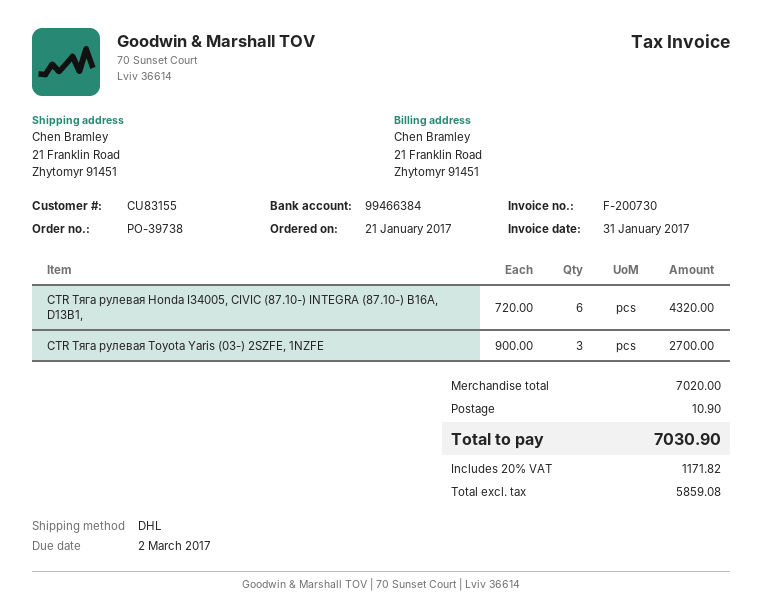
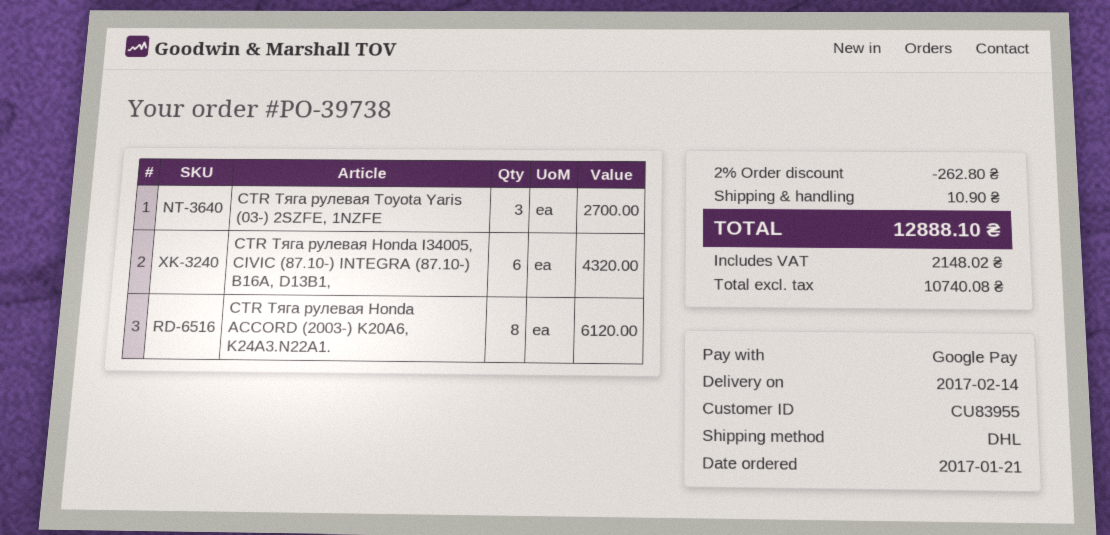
customer number: CU83155 -> CU83955
CTR Тяга рулевая Honda ACCORD (2003-) K20A6, K24A3.N22A1.: none -> 8 for 6120.00
discount: none -> 2% = 262.80
net: 5859.08 -> 10740.08
tax: 1171.82 -> 2148.02
total: 7030.90 -> 12888.10

